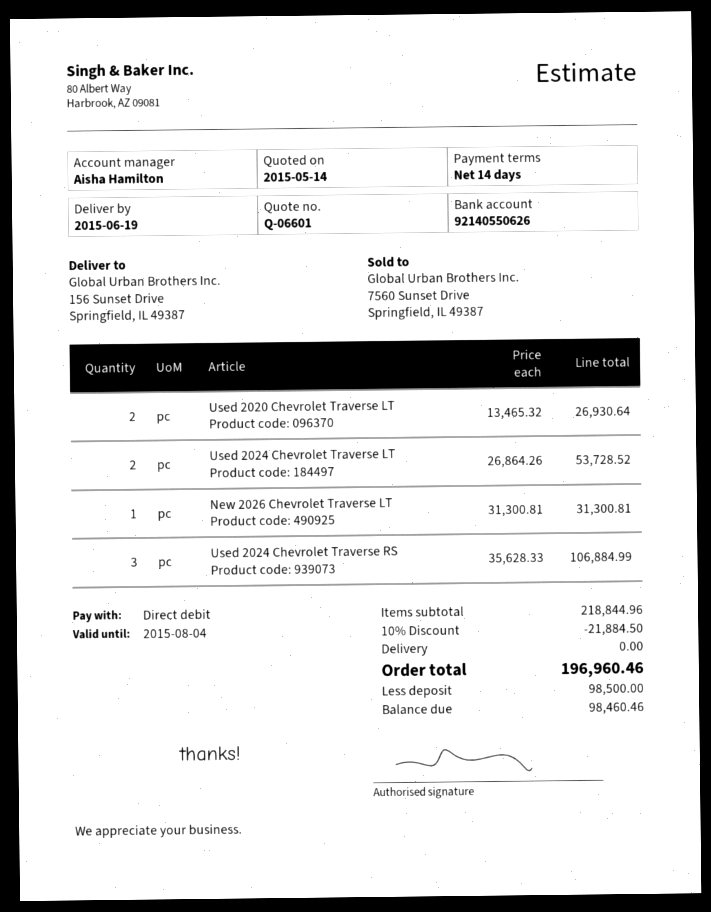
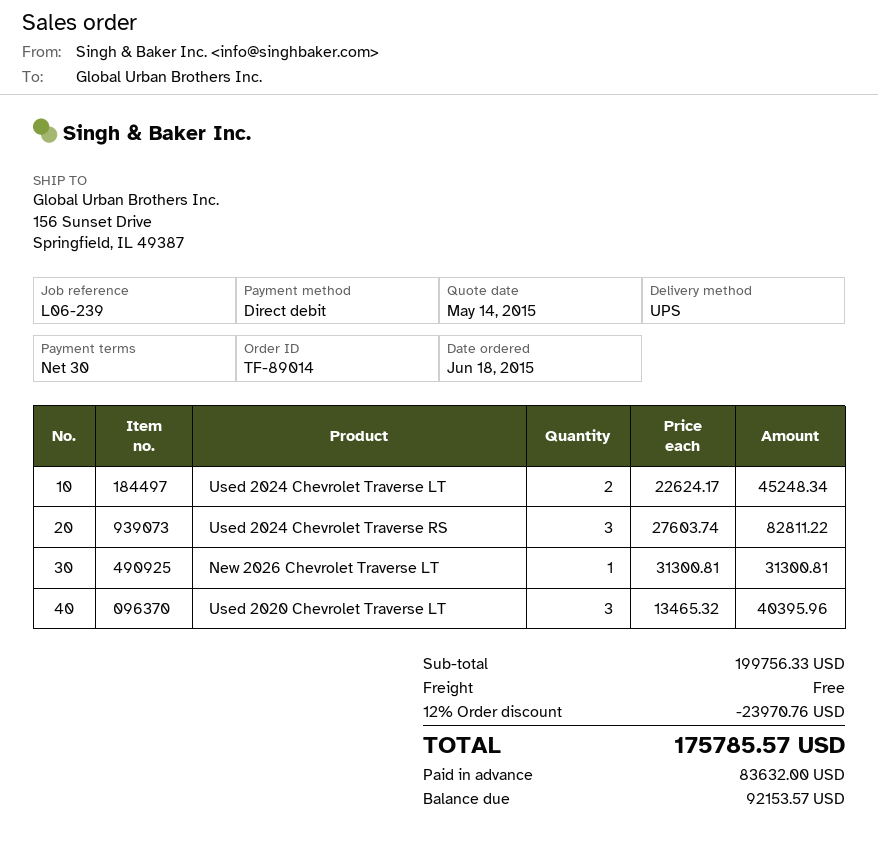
payment terms: 14 days -> 30 days
Used 2020 Chevrolet Traverse LT: 2 x 13465.32 = 26930.64 -> 3 x 13465.32 = 40395.96
Used 2024 Chevrolet Traverse LT: 2 x 26864.26 = 53728.52 -> 2 x 22624.17 = 45248.34
Used 2024 Chevrolet Traverse RS: 3 x 35628.33 = 106884.99 -> 3 x 27603.74 = 82811.22
subtotal: 218844.96 -> 199756.33
discount: 10% = 21884.50 -> 12% = 23970.76
total: 196960.46 -> 175785.57
deposit: 98500.00 -> 83632.00
balance: 98460.46 -> 92153.57

